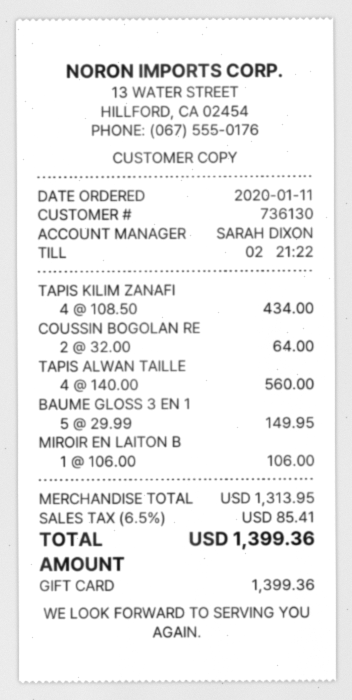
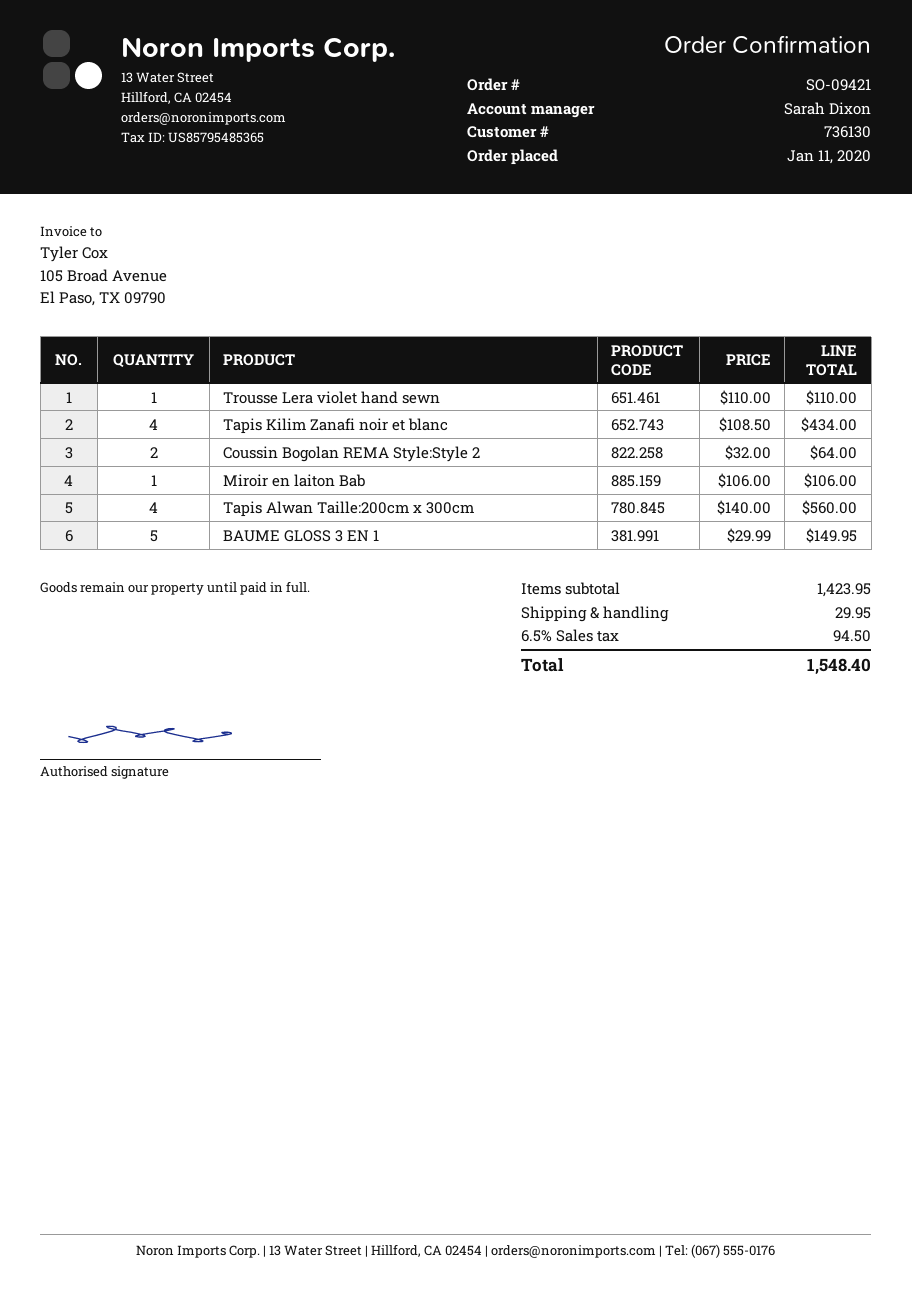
Trousse Lera violet hand sewn: none -> 1 x 110.00 = 110.00
subtotal: 1313.95 -> 1423.95
shipping: none -> 29.95
tax: 6.5% = 85.41 -> 6.5% = 94.50
total: 1399.36 -> 1548.40

